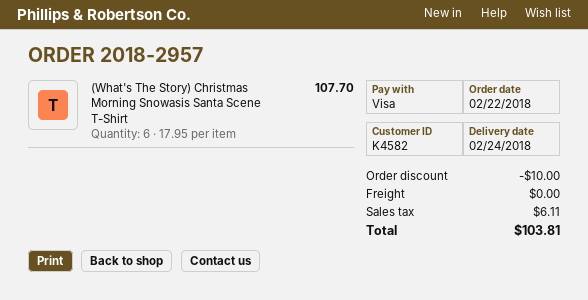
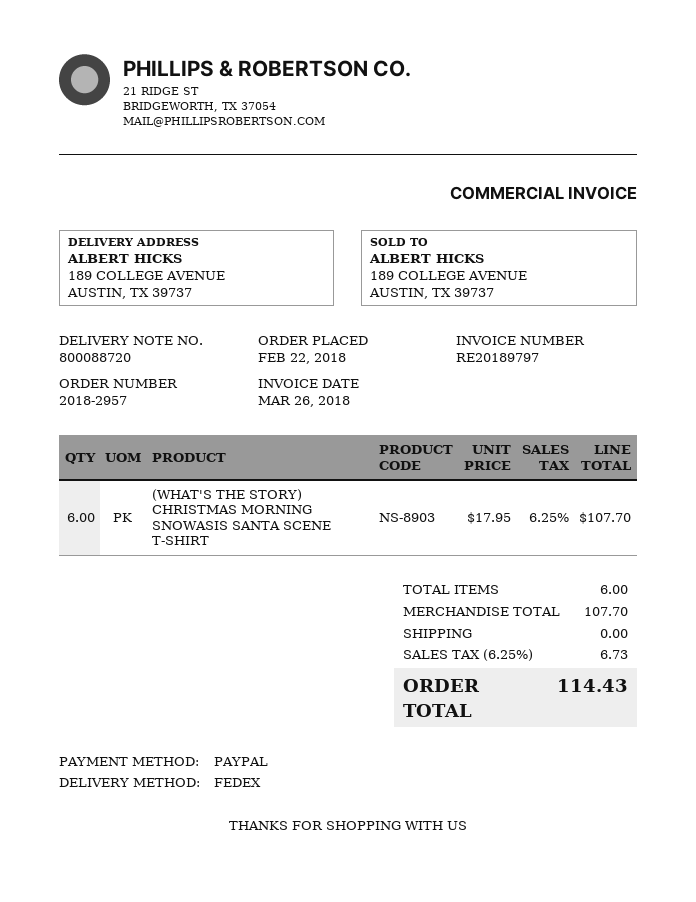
payment method: Visa -> PayPal
discount: 10.00 -> none
tax: 6.11 -> 6.73
total: 103.81 -> 114.43

